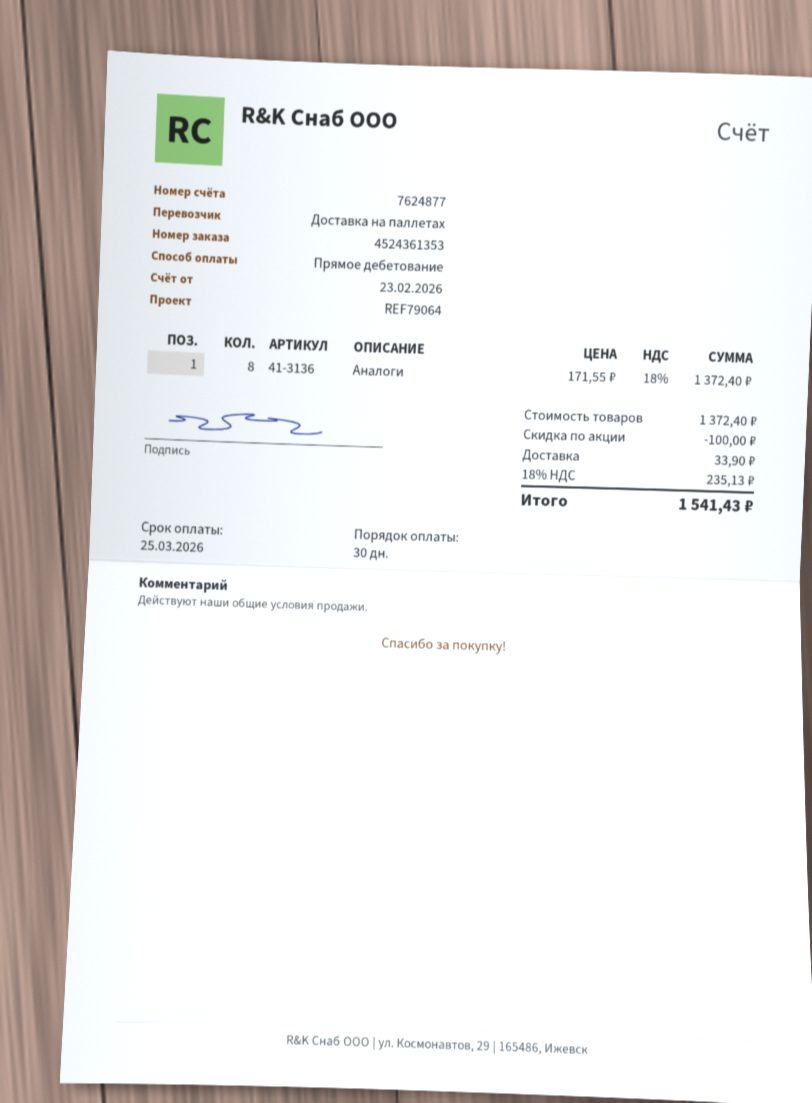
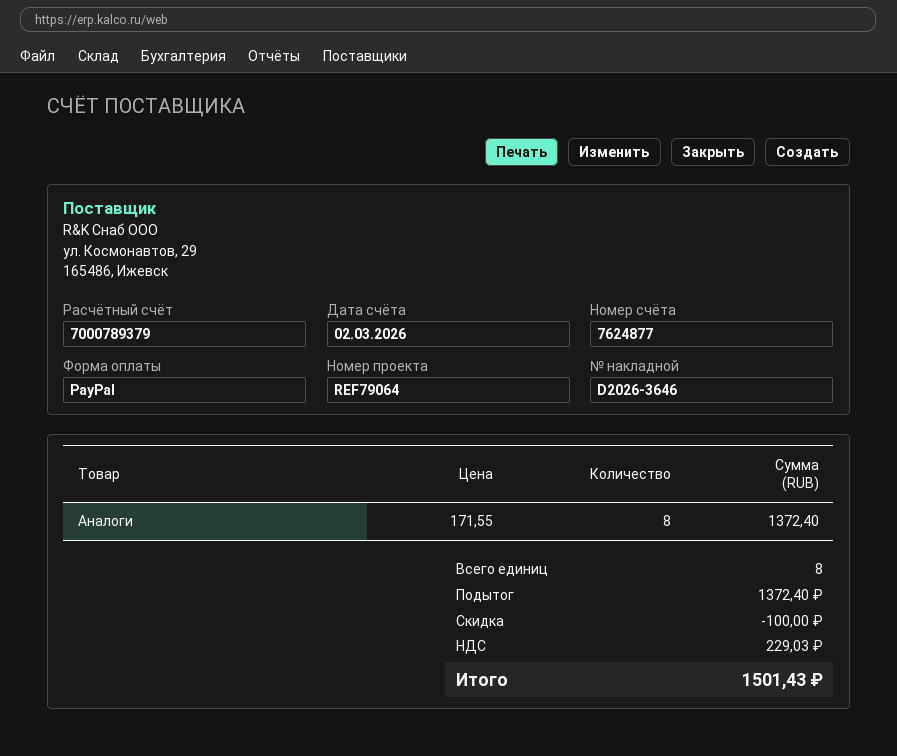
invoice date: 2026-02-23 -> 2026-03-02
payment method: direct debit -> PayPal
shipping: 33.90 -> none
tax: 235.13 -> 229.03
total: 1541.43 -> 1501.43

